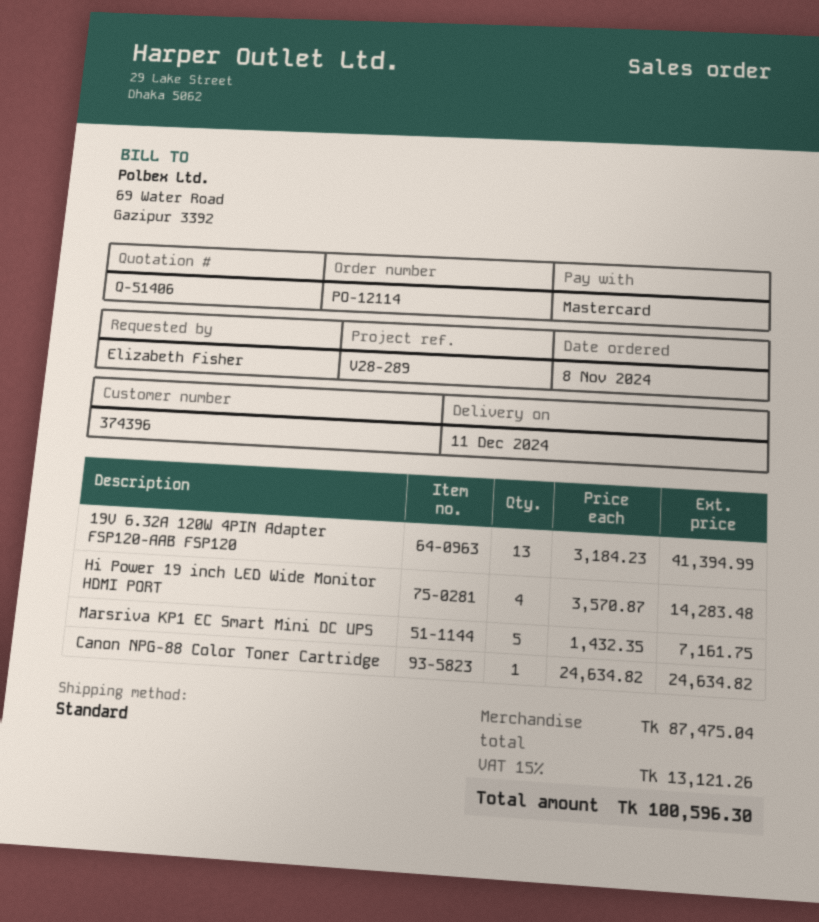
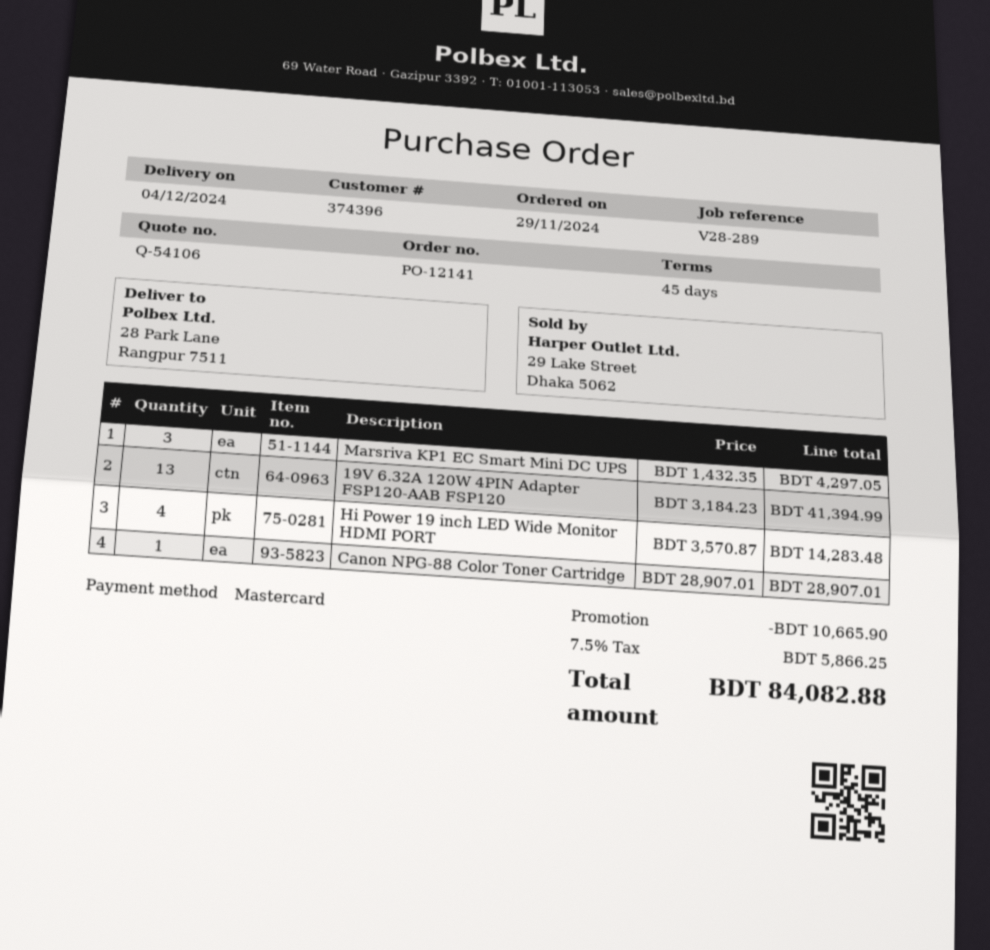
quote number: Q-51406 -> Q-54106
order number: PO-12114 -> PO-12141
order date: 2024-11-08 -> 2024-11-29
delivery date: 2024-12-11 -> 2024-12-04
Marsriva KP1 EC Smart Mini DC UPS: 5 x 1432.35 = 7161.75 -> 3 x 1432.35 = 4297.05
Canon NPG-88 Color Toner Cartridge: 1 x 24634.82 = 24634.82 -> 1 x 28907.01 = 28907.01
discount: none -> 10665.90
tax: 15% = 13121.26 -> 7.5% = 5866.25
total: 100596.30 -> 84082.88

